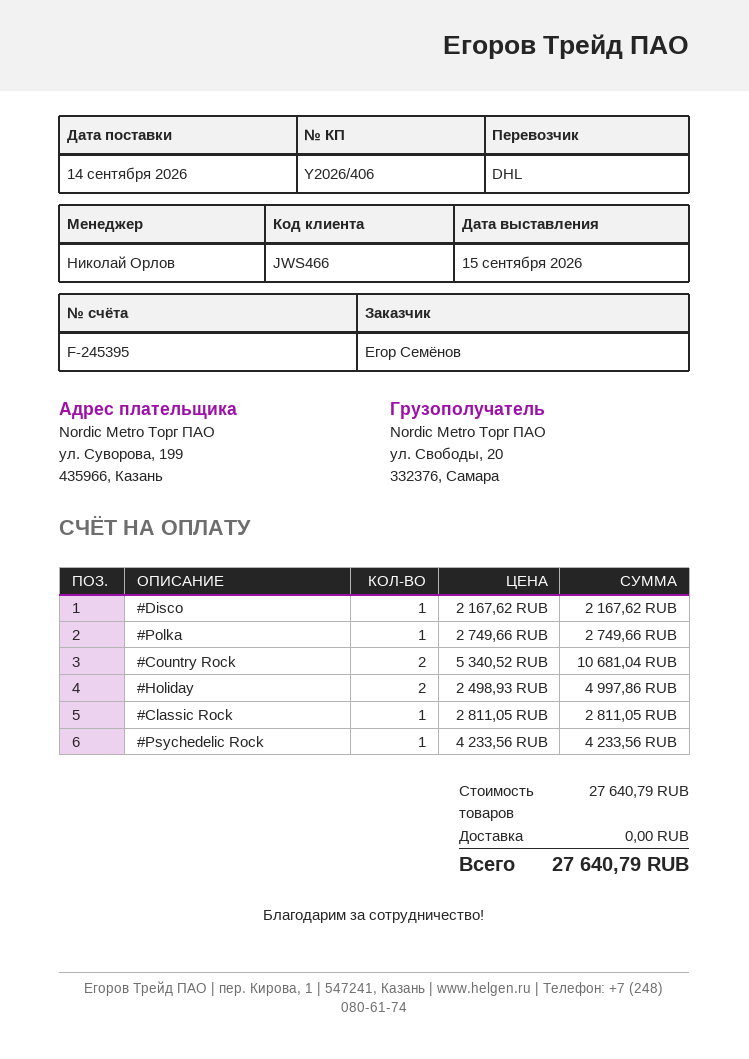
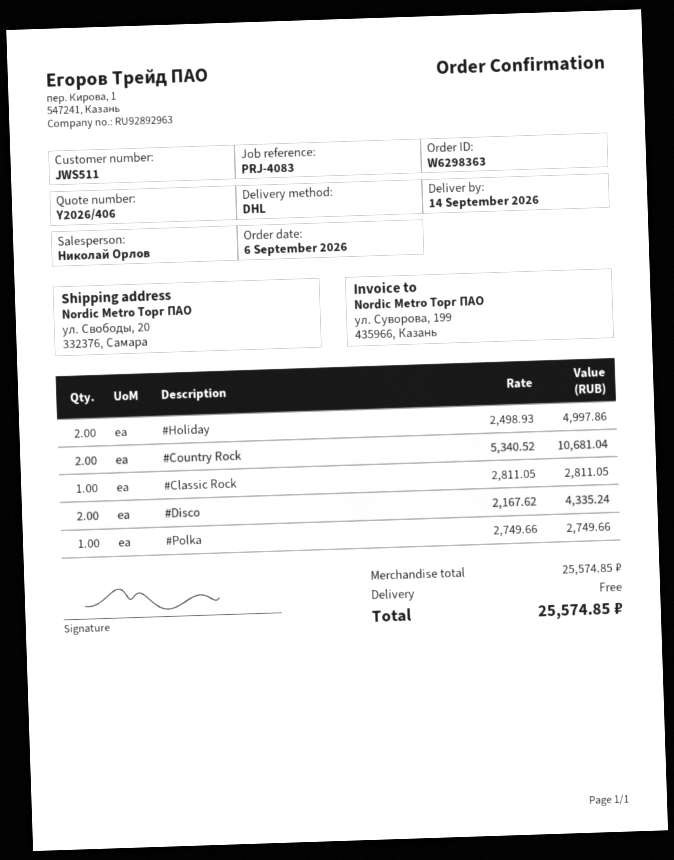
customer number: JWS466 -> JWS511
#Disco: 1 x 2167.62 = 2167.62 -> 2 x 2167.62 = 4335.24
#Psychedelic Rock: 1 x 4233.56 = 4233.56 -> none
subtotal: 27640.79 -> 25574.85
total: 27640.79 -> 25574.85

